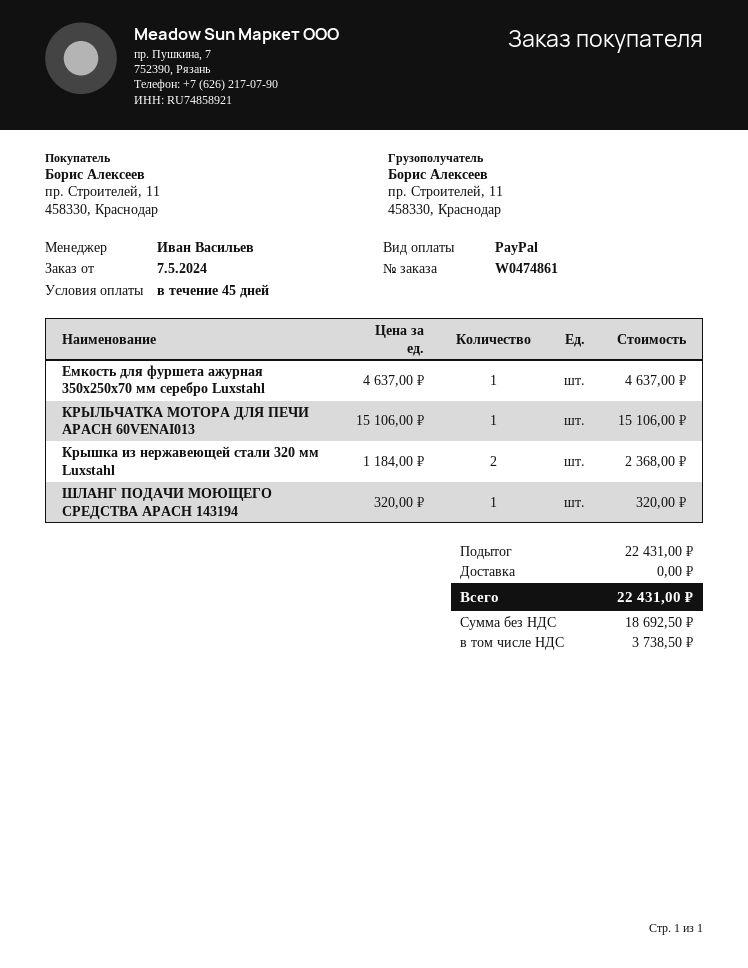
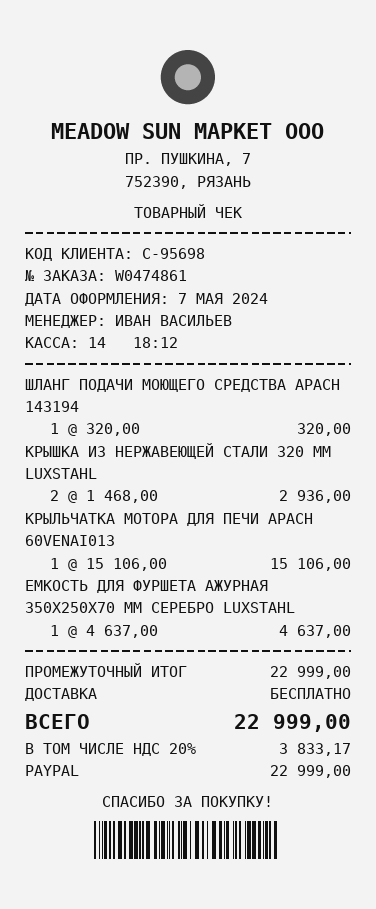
Крышка из нержавеющей стали 320 мм Luxstahl: 2 x 1184.00 = 2368.00 -> 2 x 1468.00 = 2936.00
subtotal: 22431.00 -> 22999.00
tax: 3738.50 -> 3833.17
total: 22431.00 -> 22999.00

